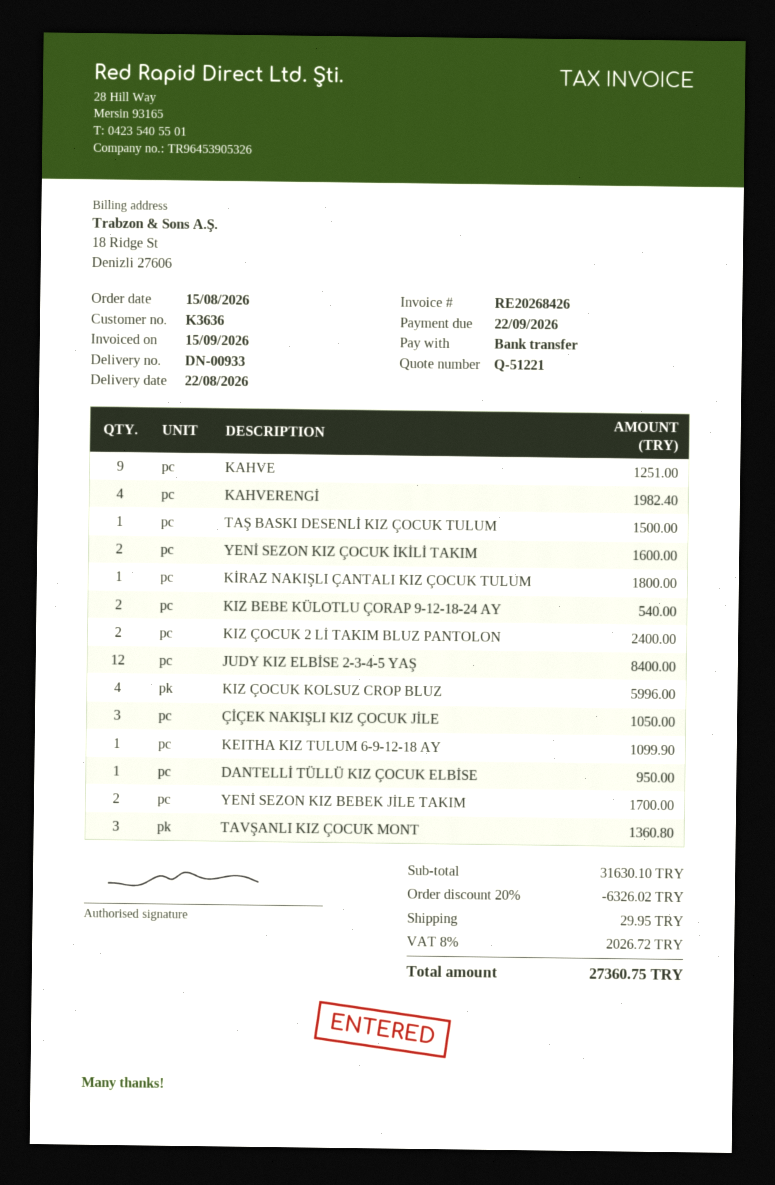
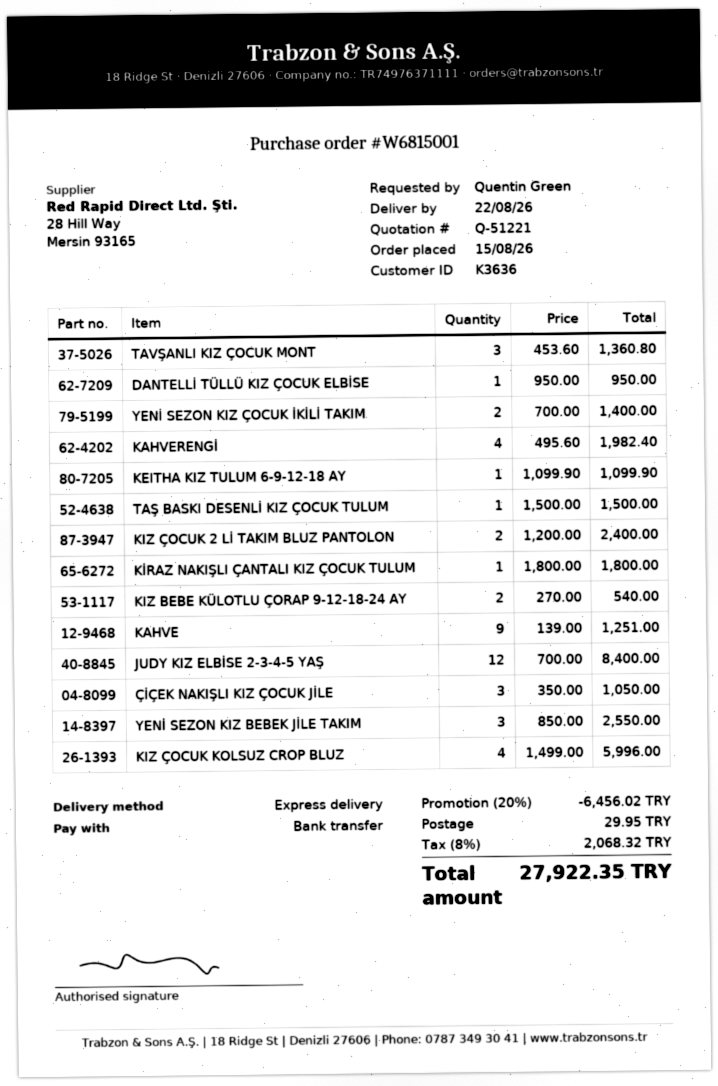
YENİ SEZON KIZ ÇOCUK İKİLİ TAKIM: 2 for 1600.00 -> 2 for 1400.00
YENİ SEZON KIZ BEBEK JİLE TAKIM: 2 for 1700.00 -> 3 for 2550.00
discount: 20% = 6326.02 -> 20% = 6456.02
tax: 8% = 2026.72 -> 8% = 2068.32
total: 27360.75 -> 27922.35

